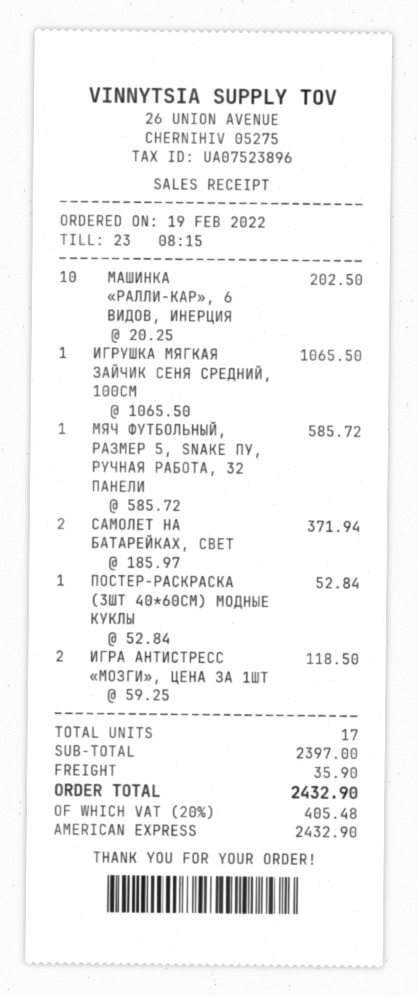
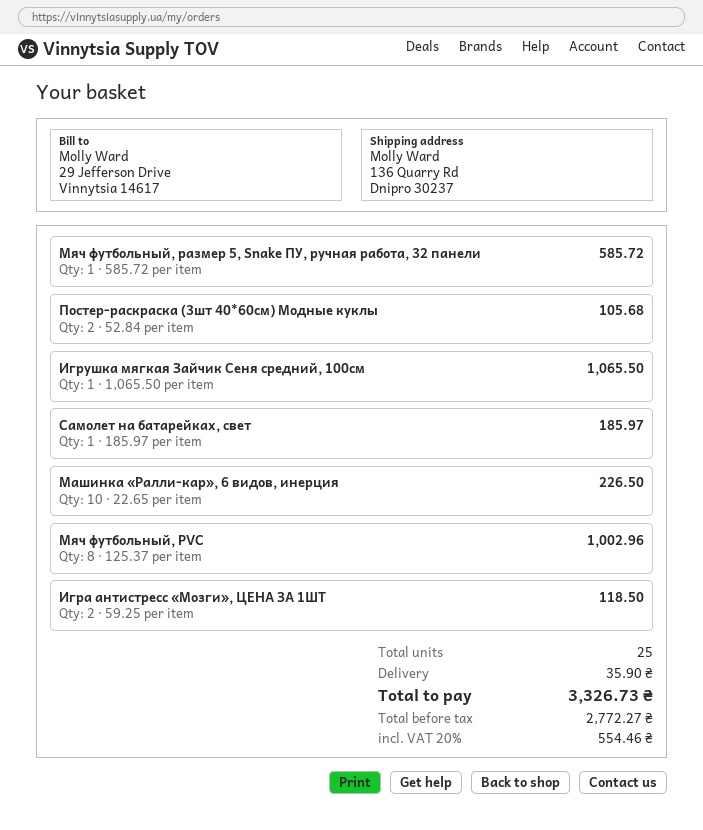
МАШИНКА «РАЛЛИ-КАР», 6 ВИДОВ, ИНЕРЦИЯ: 10 x 20.25 = 202.50 -> 10 x 22.65 = 226.50
САМОЛЕТ НА БАТАРЕЙКАХ, СВЕТ: 2 x 185.97 = 371.94 -> 1 x 185.97 = 185.97
ПОСТЕР-РАСКРАСКА (3ШТ 40*60СМ) МОДНЫЕ КУКЛЫ: 1 x 52.84 = 52.84 -> 2 x 52.84 = 105.68
Мяч футбольный, PVC: none -> 8 x 125.37 = 1002.96
total quantity: 17 -> 25
tax: 20% = 405.48 -> 20% = 554.46
total: 2432.90 -> 3326.73

